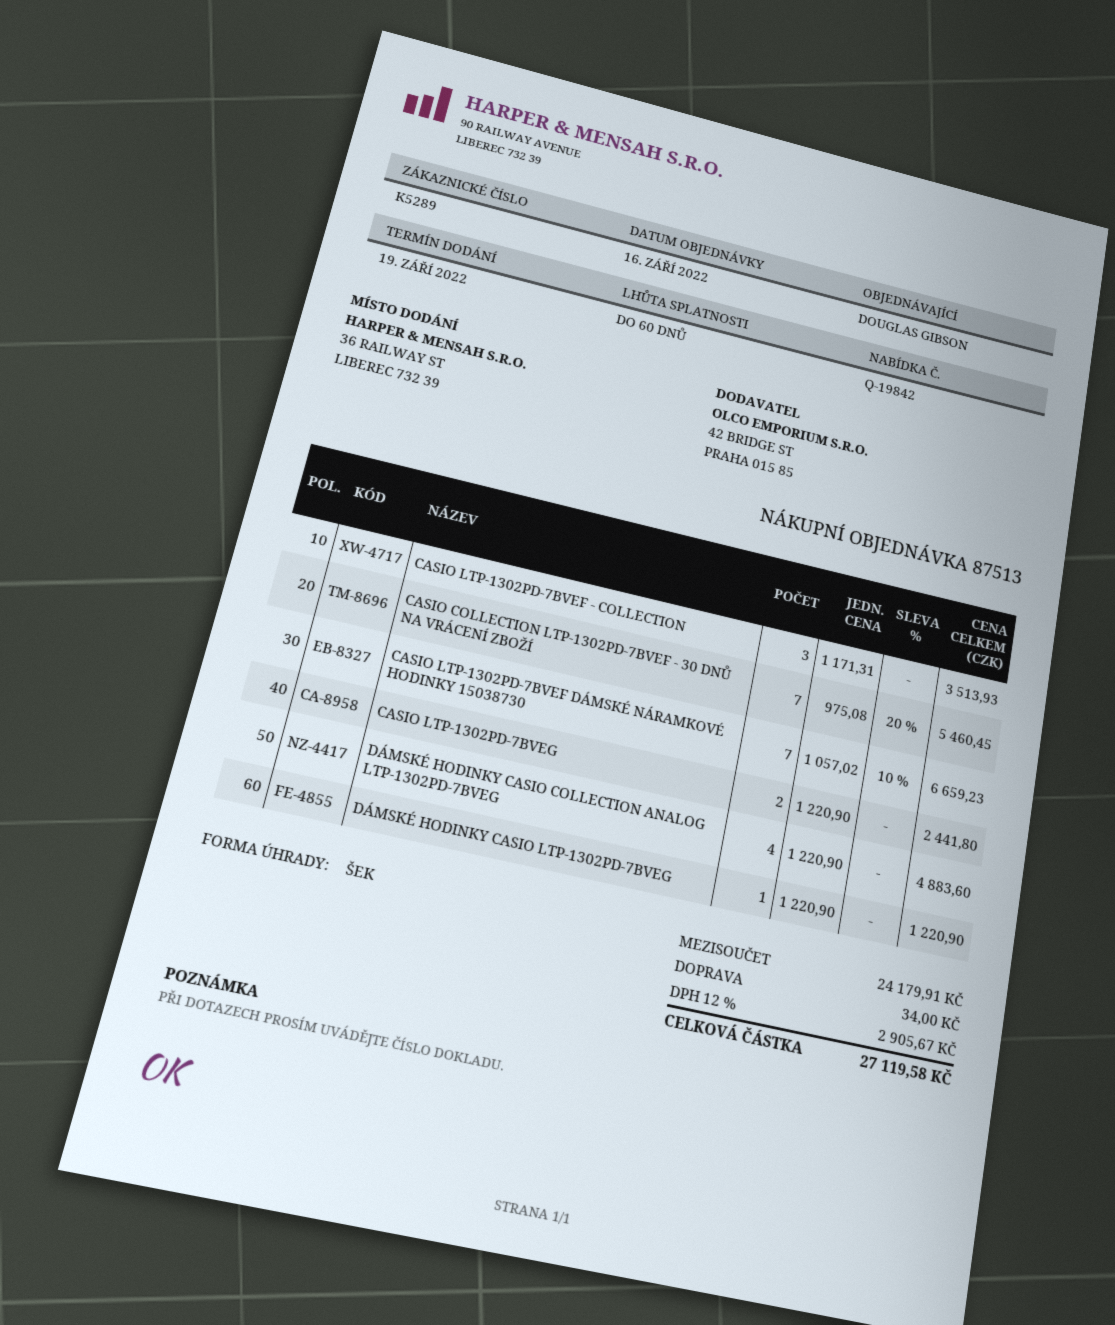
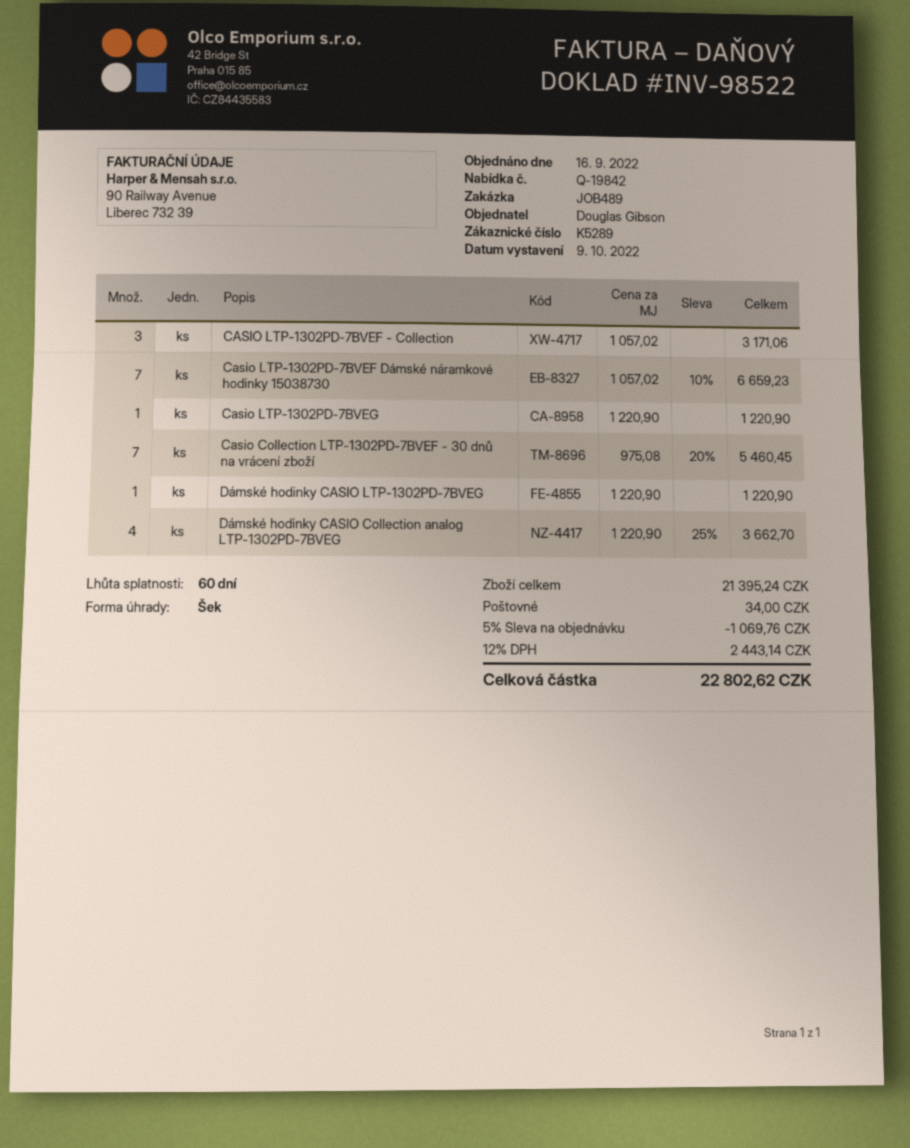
CASIO LTP-1302PD-7BVEF - COLLECTION: 3 x 1171.31 = 3513.93 -> 3 x 1057.02 = 3171.06
CASIO LTP-1302PD-7BVEG: 2 x 1220.90 = 2441.80 -> 1 x 1220.90 = 1220.90
DÁMSKÉ HODINKY CASIO COLLECTION ANALOG LTP-1302PD-7BVEG: 4 x 1220.90 = 4883.60 -> 4 x 1220.90 - 25% = 3662.70
subtotal: 24179.91 -> 21395.24
discount: none -> 5% = 1069.76
tax: 12% = 2905.67 -> 12% = 2443.14
total: 27119.58 -> 22802.62

